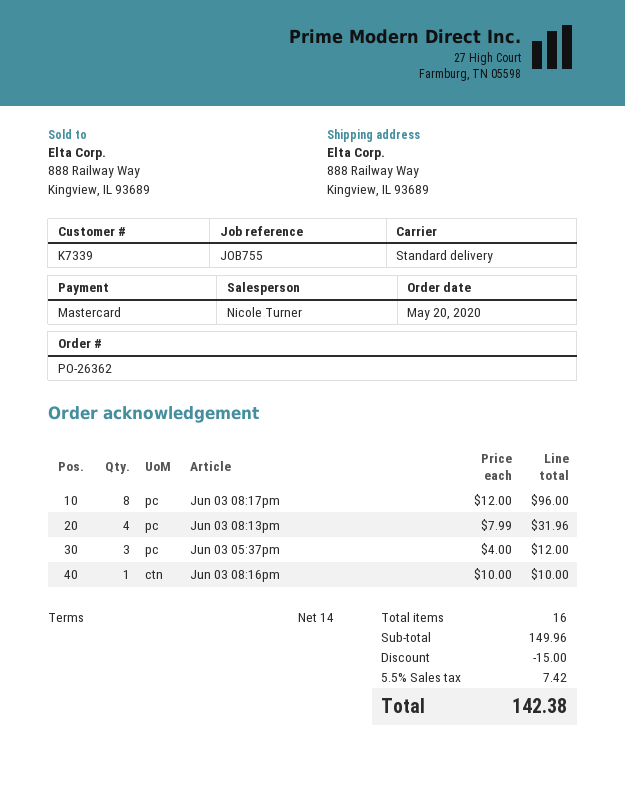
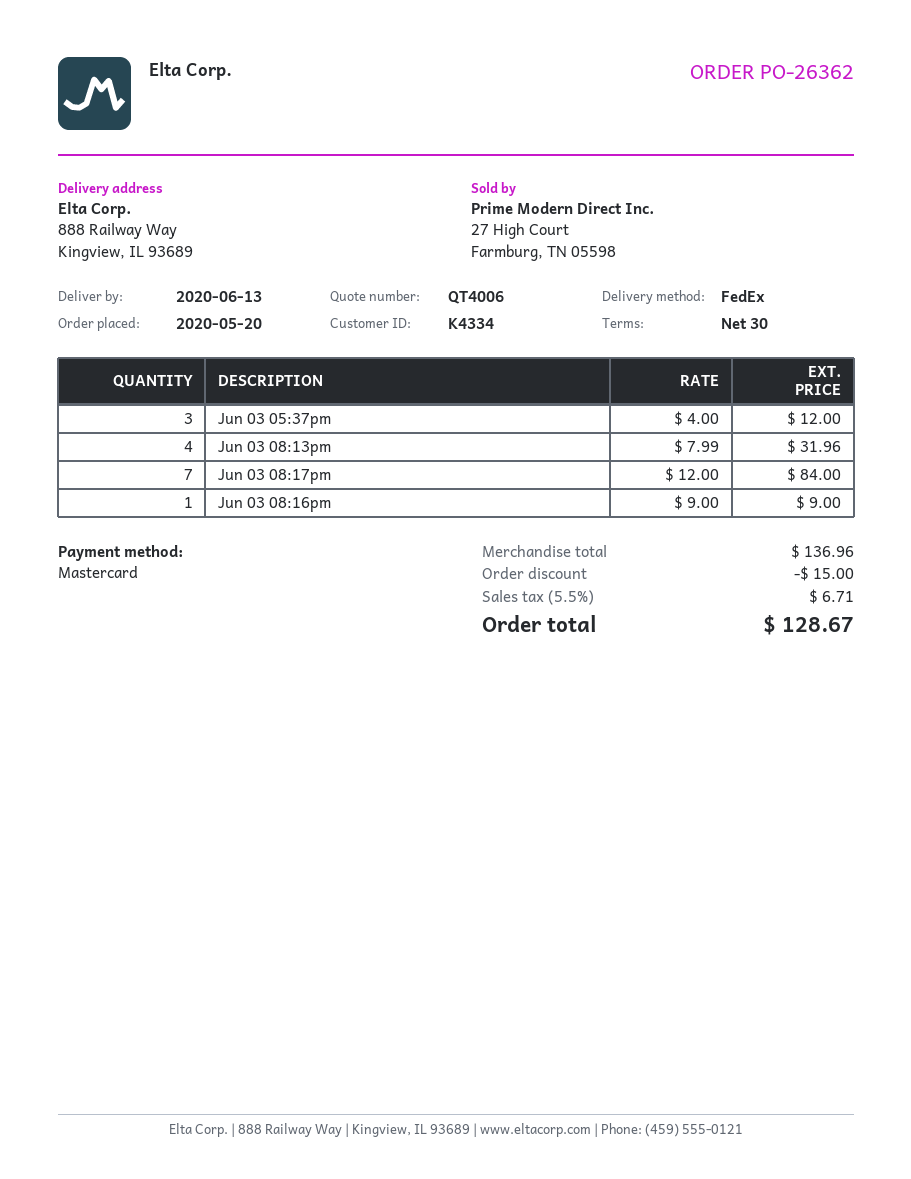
payment terms: 14 days -> 30 days
customer number: K7339 -> K4334
shipping method: standard -> FedEx
Jun 03 08:17pm: 8 x 12.00 = 96.00 -> 7 x 12.00 = 84.00
Jun 03 08:16pm: 1 x 10.00 = 10.00 -> 1 x 9.00 = 9.00
subtotal: 149.96 -> 136.96
tax: 5.5% = 7.42 -> 5.5% = 6.71
total: 142.38 -> 128.67

